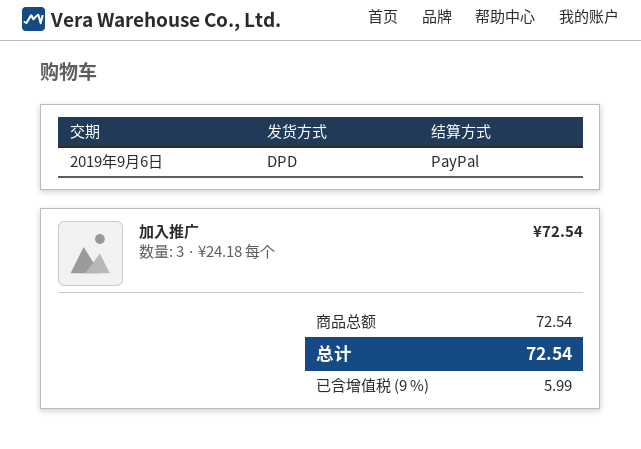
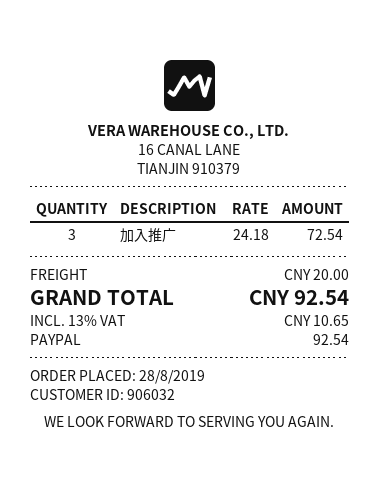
shipping: none -> 20.00
tax: 9% = 5.99 -> 13% = 10.65
total: 72.54 -> 92.54

